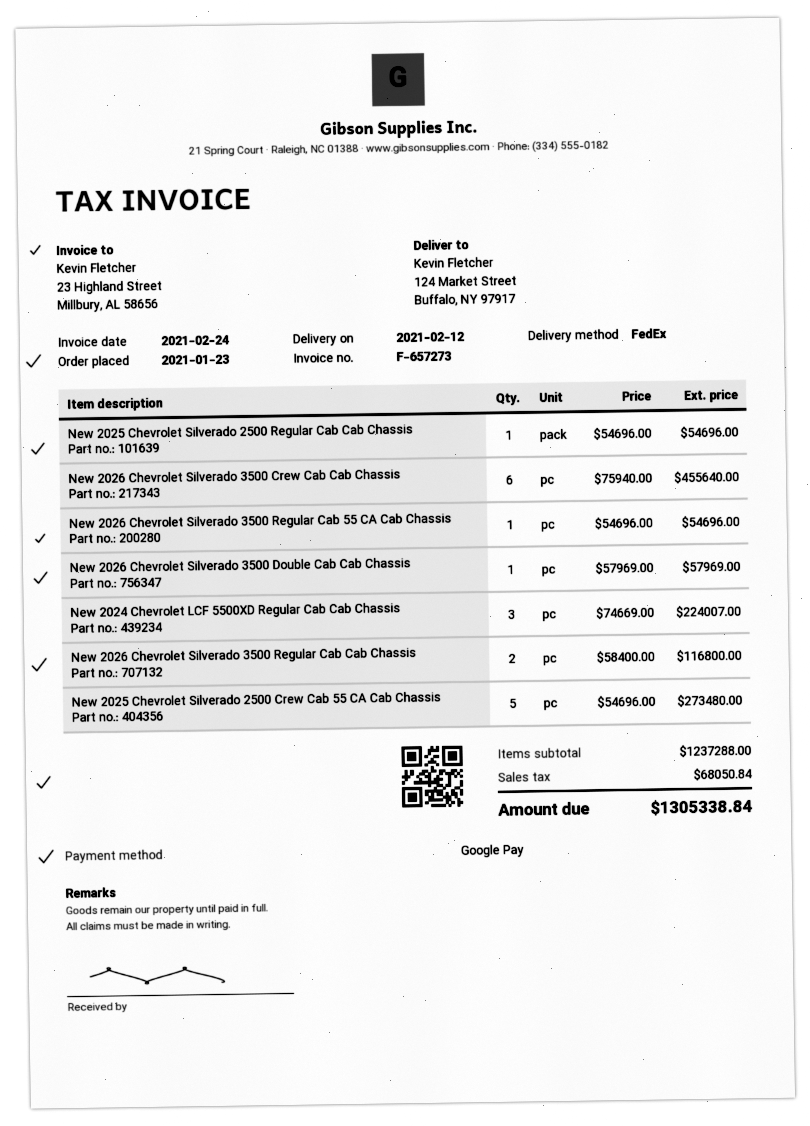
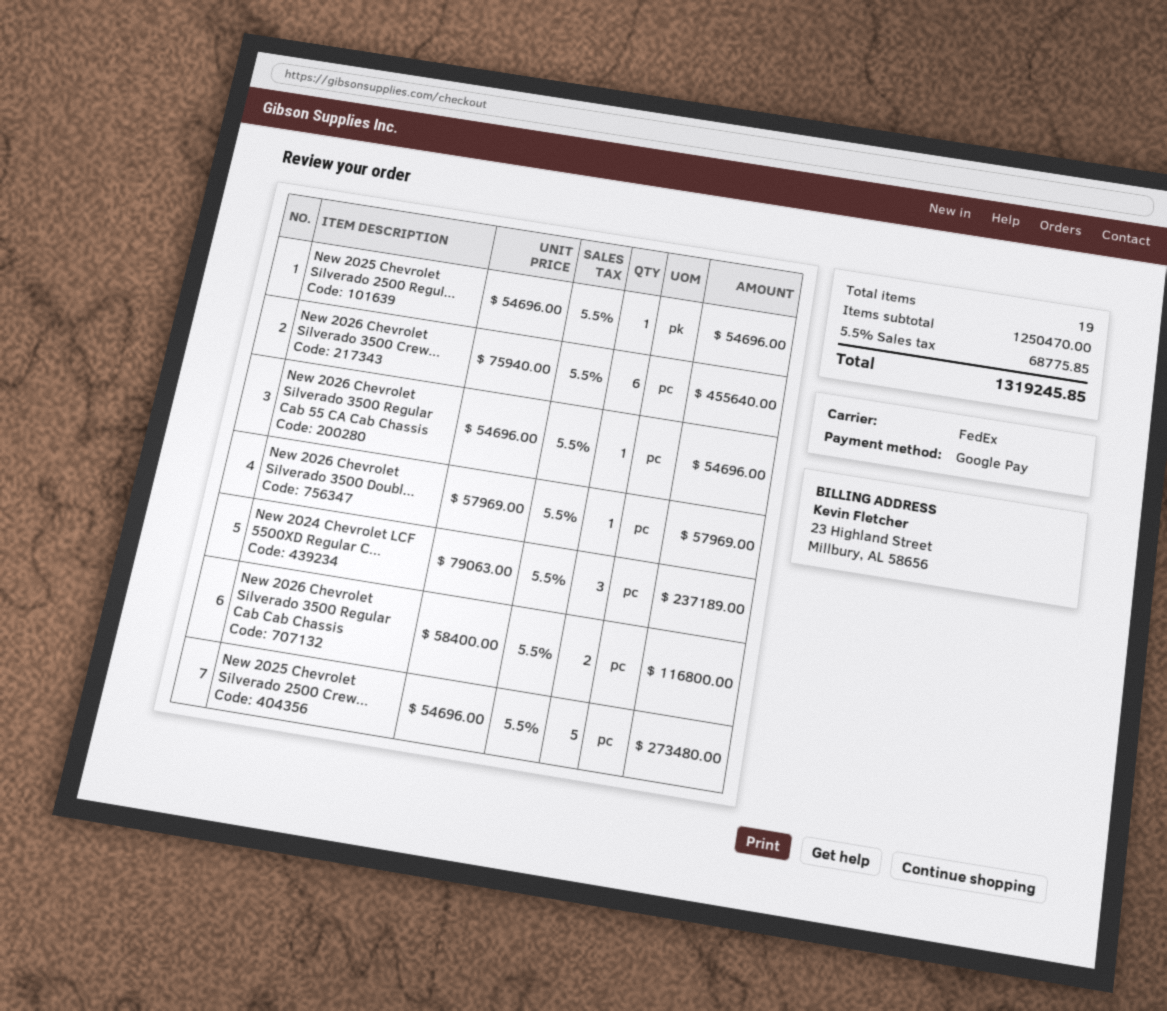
New 2024 Chevrolet LCF 5500XD Regular Cab Cab Chassis: 3 x 74669.00 = 224007.00 -> 3 x 79063.00 = 237189.00
subtotal: 1237288.00 -> 1250470.00
tax: 68050.84 -> 68775.85
total: 1305338.84 -> 1319245.85

